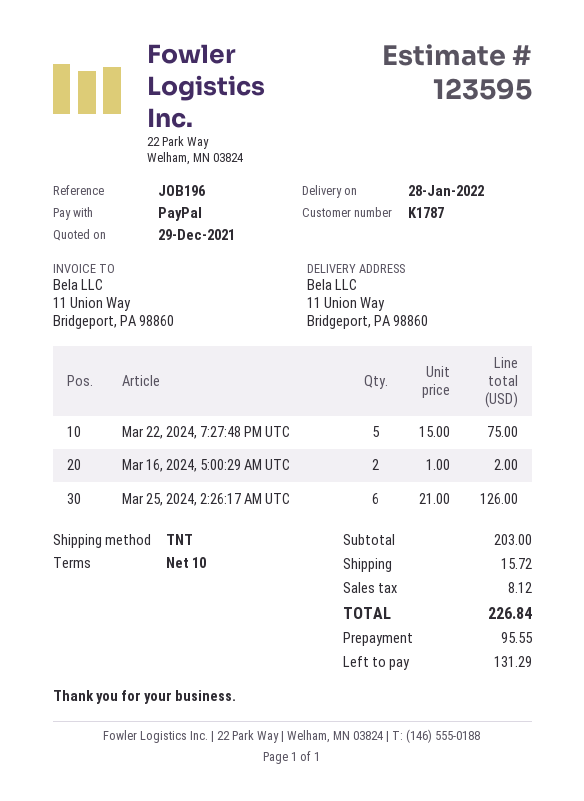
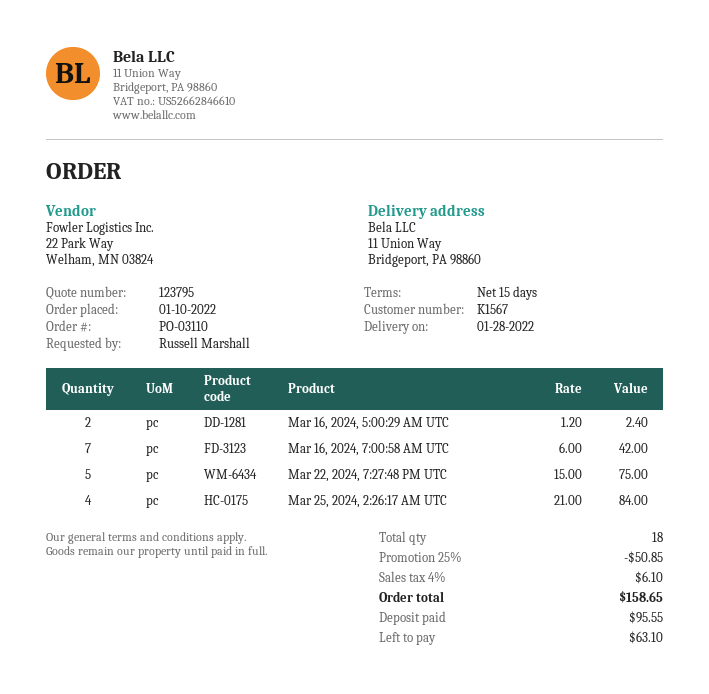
quote number: 123595 -> 123795
payment terms: 10 days -> 15 days
customer number: K1787 -> K1567
Mar 16, 2024, 5:00:29 AM UTC: 2 x 1.00 = 2.00 -> 2 x 1.20 = 2.40
Mar 25, 2024, 2:26:17 AM UTC: 6 x 21.00 = 126.00 -> 4 x 21.00 = 84.00
Mar 16, 2024, 7:00:58 AM UTC: none -> 7 x 6.00 = 42.00
discount: none -> 25% = 50.85
shipping: 15.72 -> none
tax: 8.12 -> 6.10
total: 226.84 -> 158.65
balance: 131.29 -> 63.10

